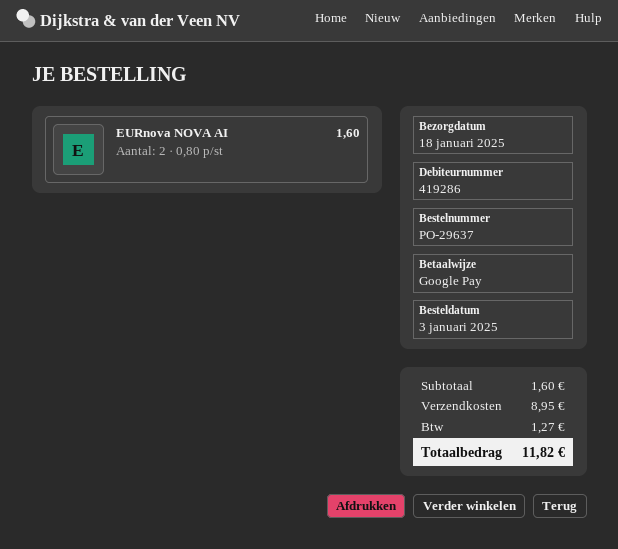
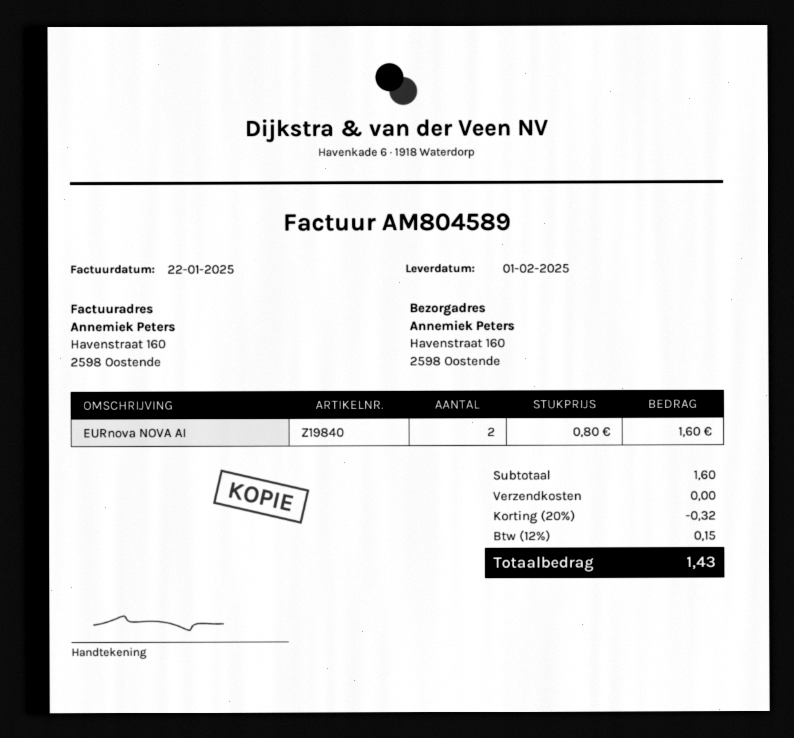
delivery date: 2025-01-18 -> 2025-02-01
discount: none -> 20% = 0.32
shipping: 8.95 -> 0.00
tax: 1.27 -> 0.15
total: 11.82 -> 1.43

